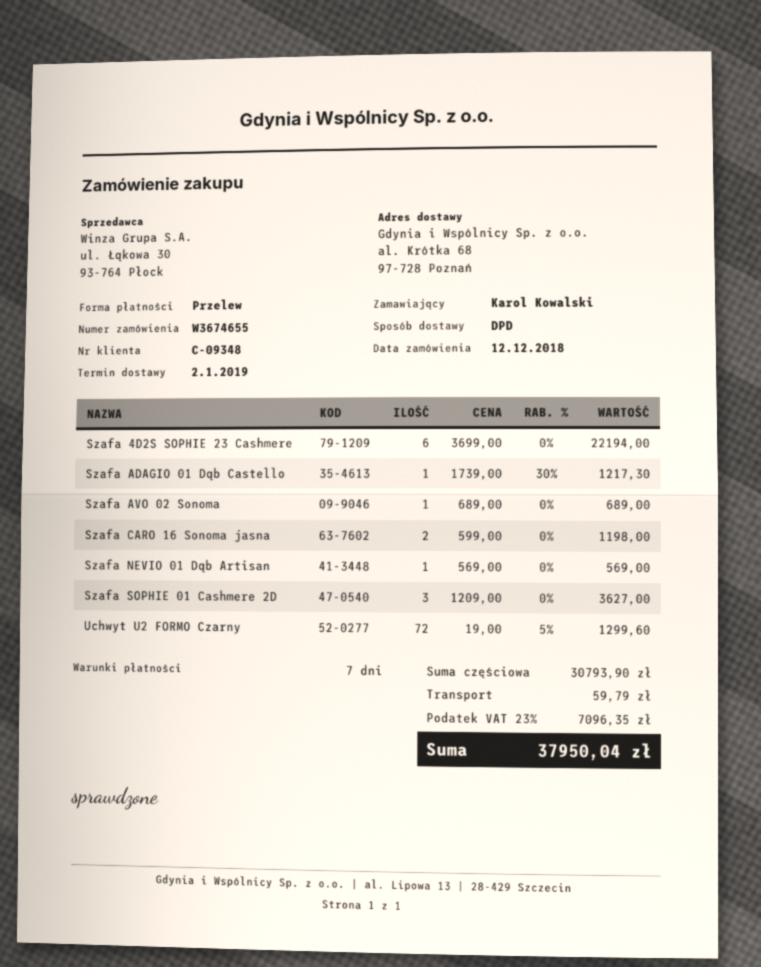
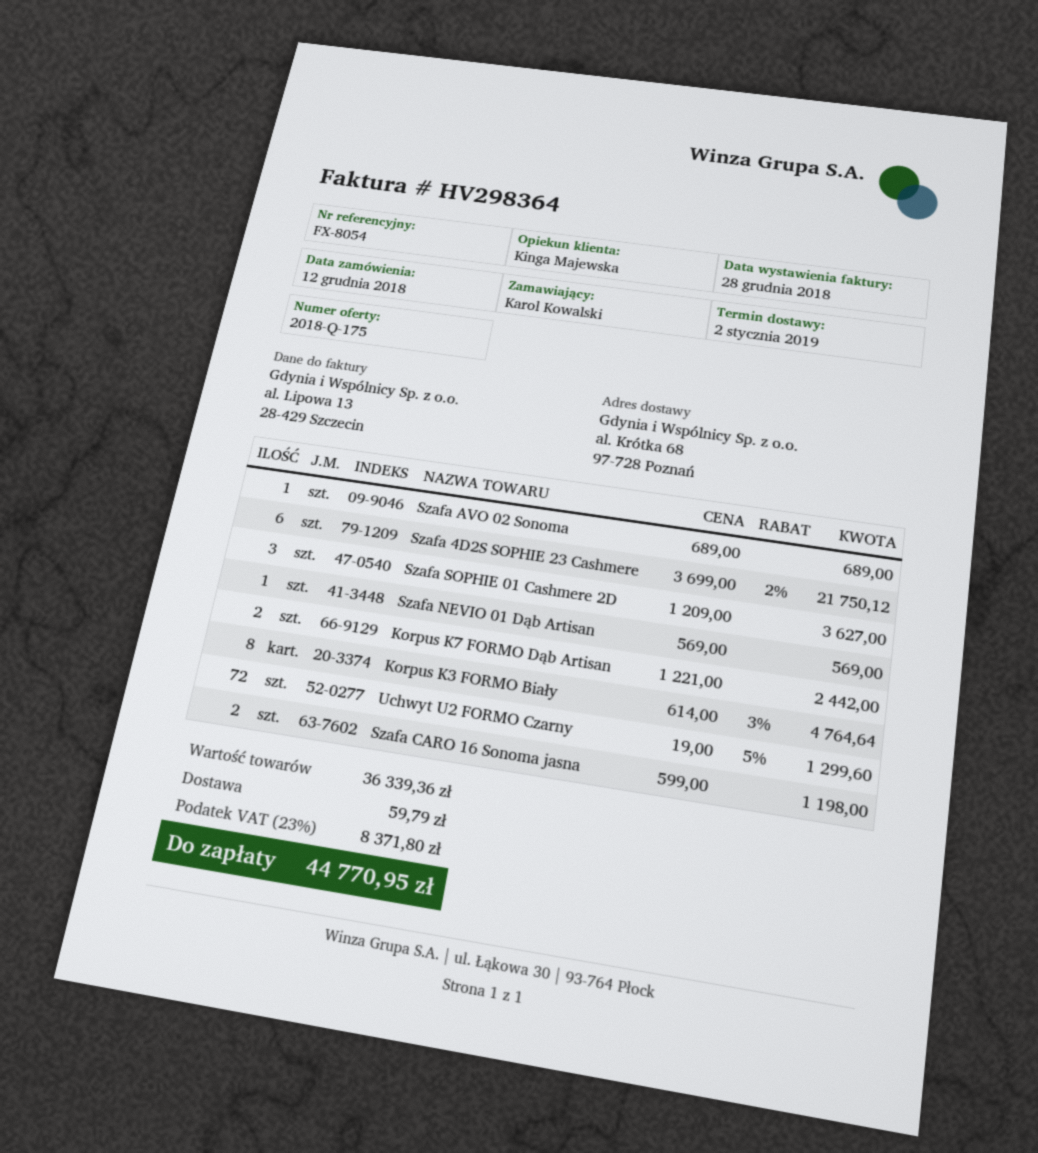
Szafa 4D2S SOPHIE 23 Cashmere: 6 x 3699.00 = 22194.00 -> 6 x 3699.00 - 2% = 21750.12
Szafa ADAGIO 01 Dąb Castello: 1 x 1739.00 - 30% = 1217.30 -> none
Korpus K7 FORMO Dąb Artisan: none -> 2 x 1221.00 = 2442.00
Korpus K3 FORMO Biały: none -> 8 x 614.00 - 3% = 4764.64
subtotal: 30793.90 -> 36339.36
tax: 23% = 7096.35 -> 23% = 8371.80
total: 37950.04 -> 44770.95

